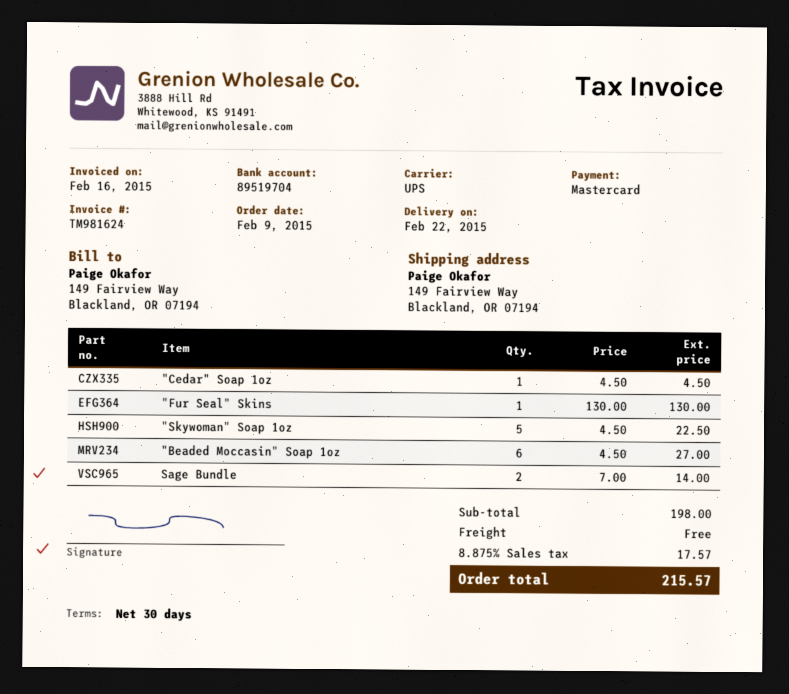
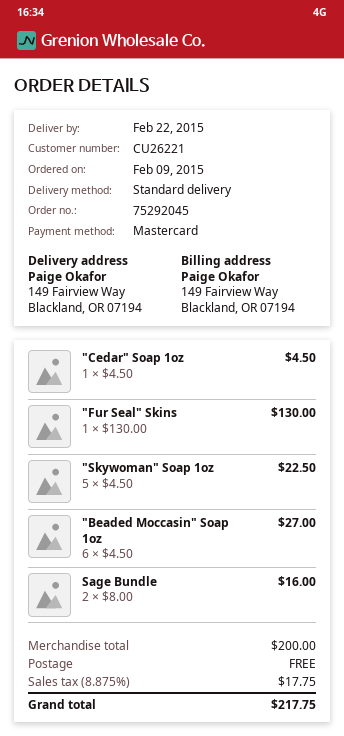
shipping method: UPS -> standard
Sage Bundle: 2 x 7.00 = 14.00 -> 2 x 8.00 = 16.00
subtotal: 198.00 -> 200.00
tax: 8.875% = 17.57 -> 8.875% = 17.75
total: 215.57 -> 217.75

